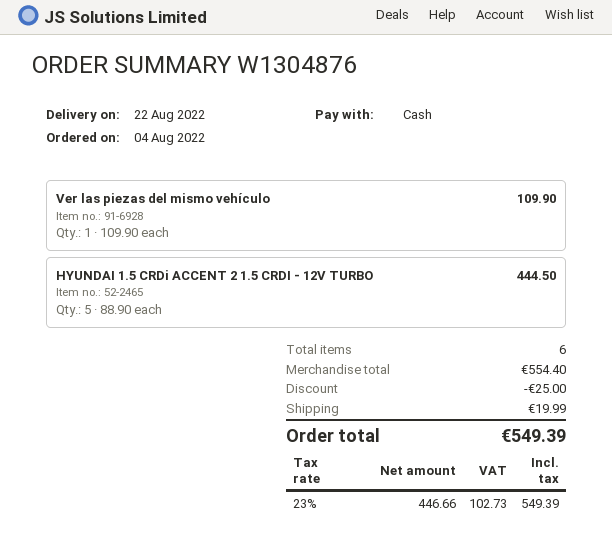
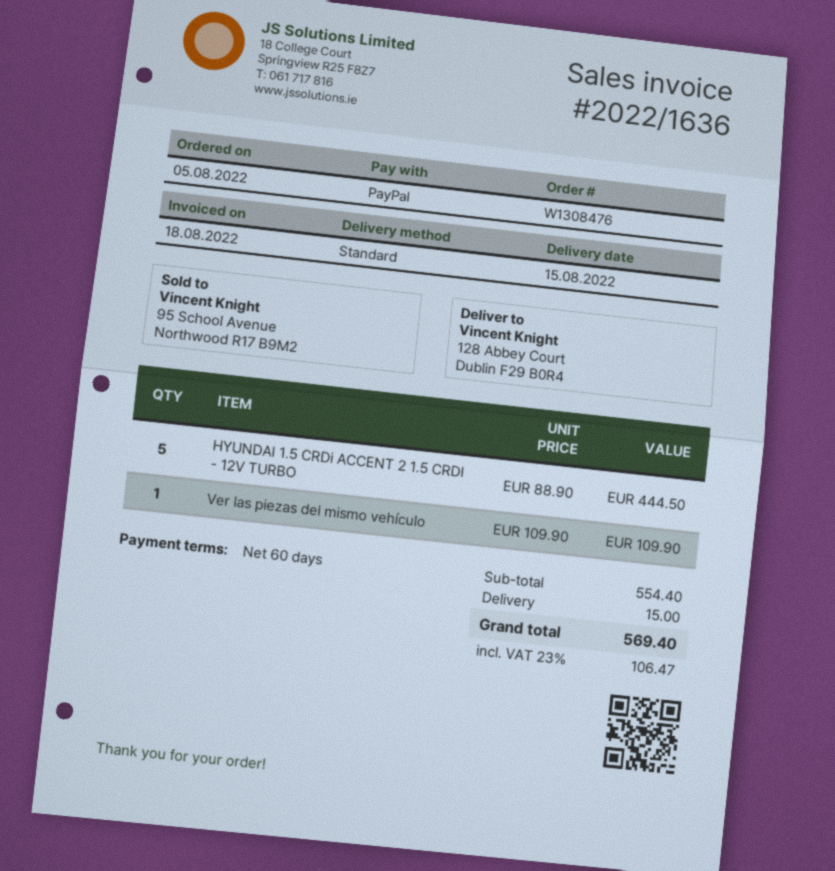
order number: W1304876 -> W1308476
order date: 2022-08-04 -> 2022-08-05
delivery date: 2022-08-22 -> 2022-08-15
payment method: cash -> PayPal
discount: 25.00 -> none
shipping: 19.99 -> 15.00
tax: 23% = 102.73 -> 23% = 106.47
total: 549.39 -> 569.40

